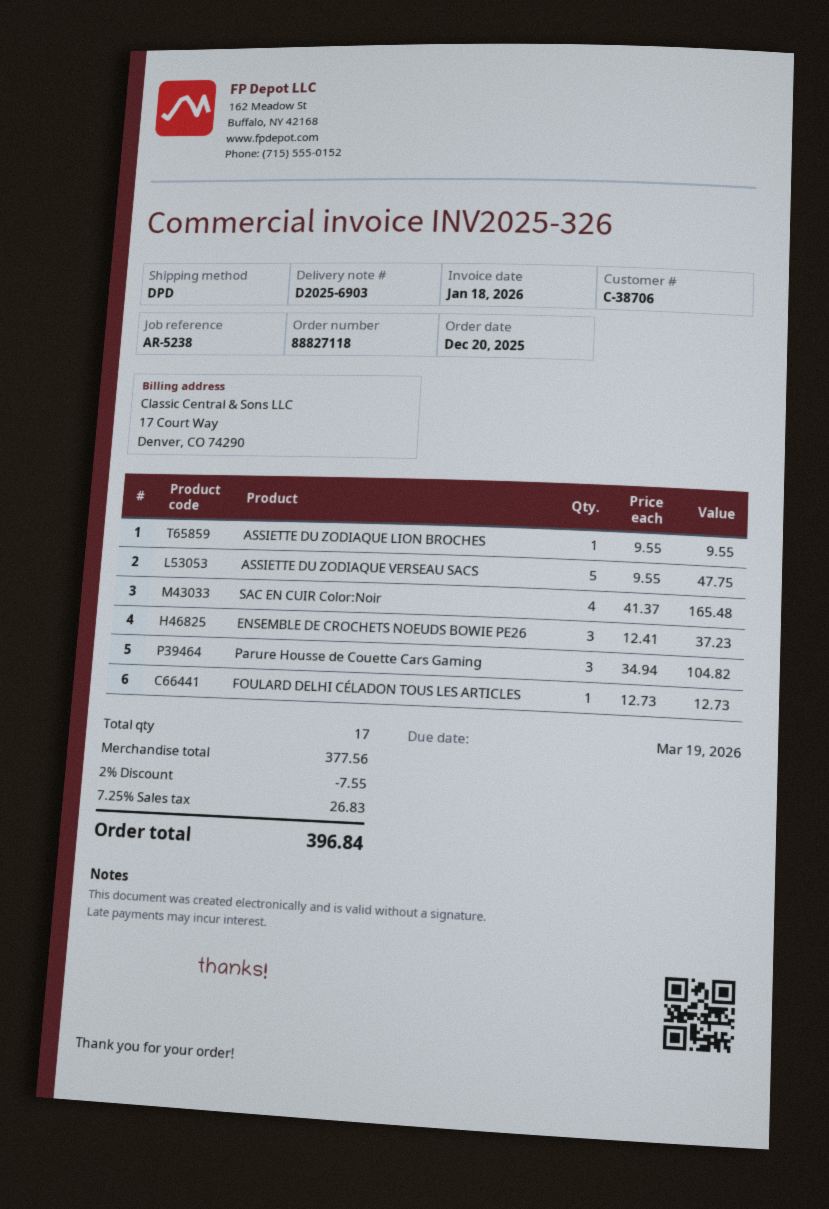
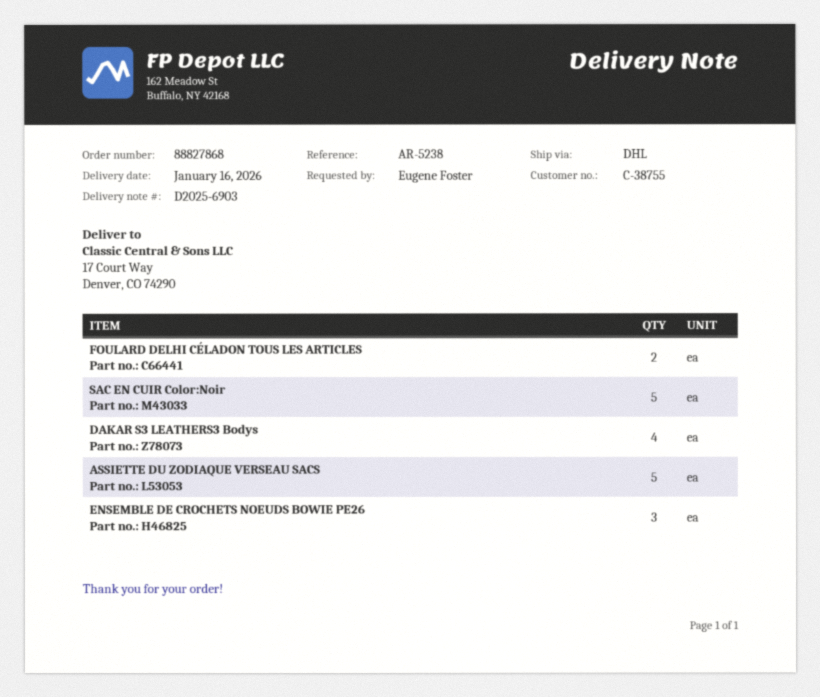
order number: 88827118 -> 88827868
customer number: C-38706 -> C-38755
shipping method: DPD -> DHL
ASSIETTE DU ZODIAQUE LION BROCHES: 1 -> none
SAC EN CUIR Color:Noir: 4 -> 5
Parure Housse de Couette Cars Gaming: 3 -> none
FOULARD DELHI CÉLADON TOUS LES ARTICLES: 1 -> 2
DAKAR S3 LEATHERS3 Bodys: none -> 4

